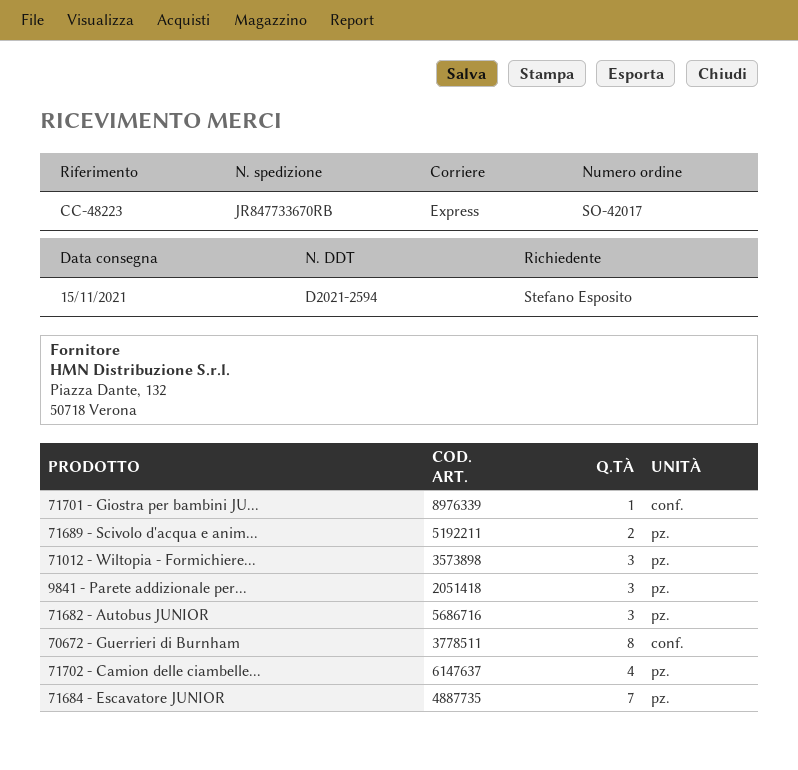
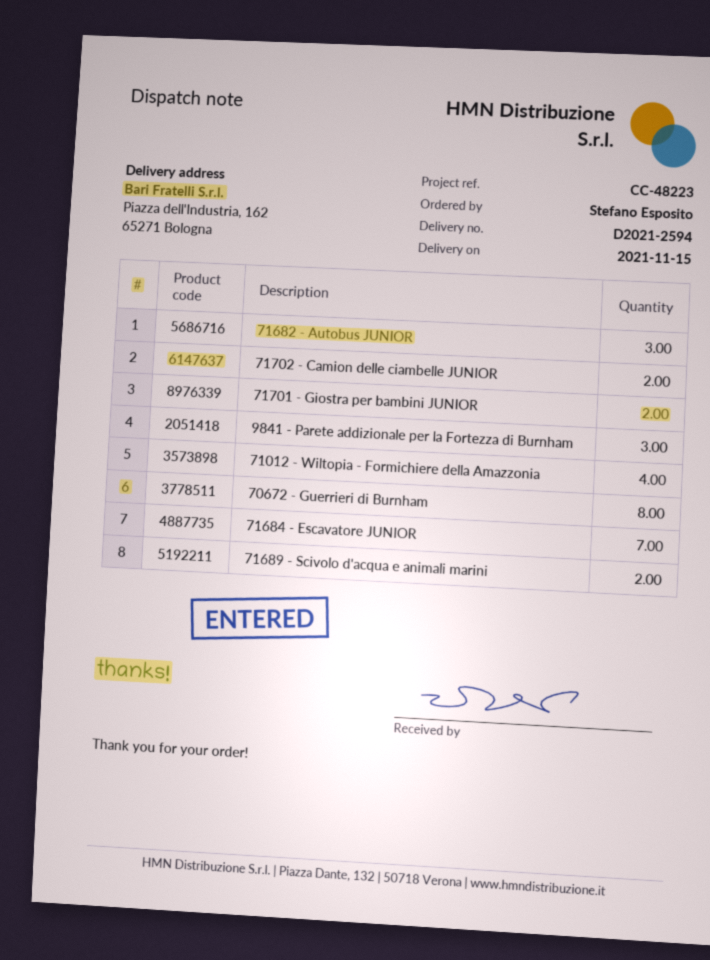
71701 - Giostra per bambini JU...: 1 -> 2
71012 - Wiltopia - Formichiere...: 3 -> 4
71702 - Camion delle ciambelle...: 4 -> 2

